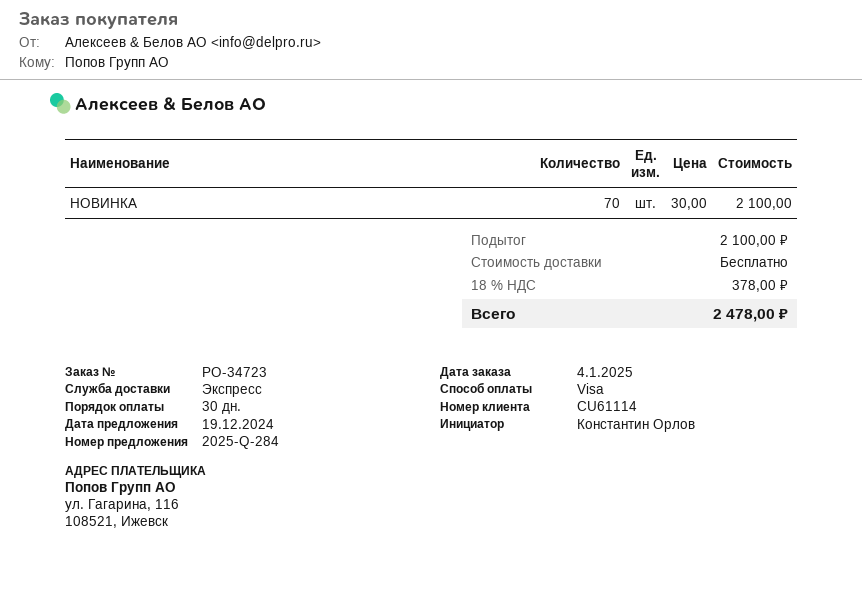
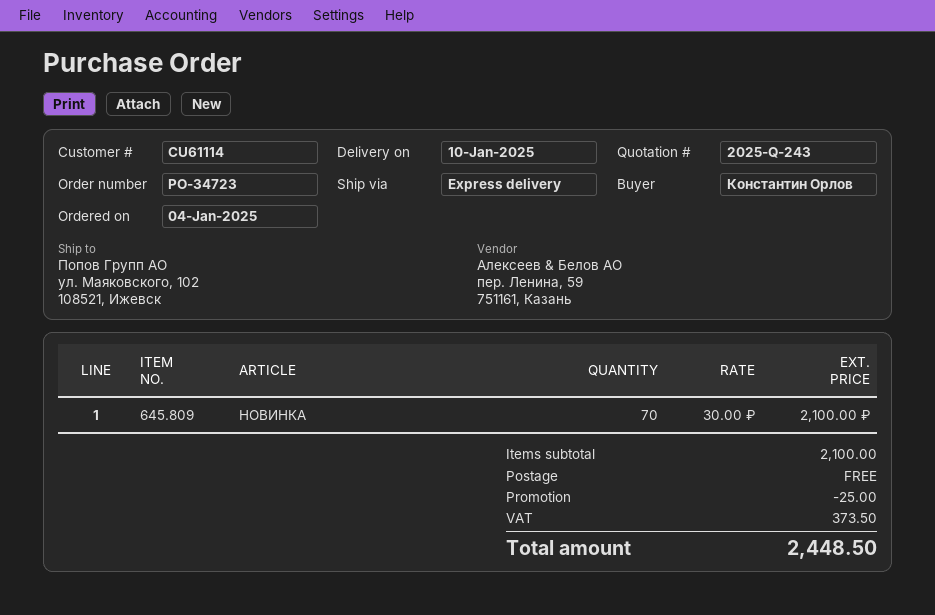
quote number: 2025-Q-284 -> 2025-Q-243
discount: none -> 25.00
tax: 378.00 -> 373.50
total: 2478.00 -> 2448.50

